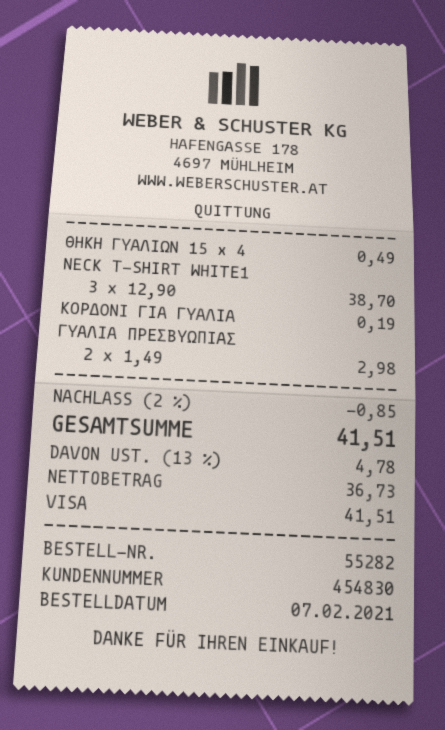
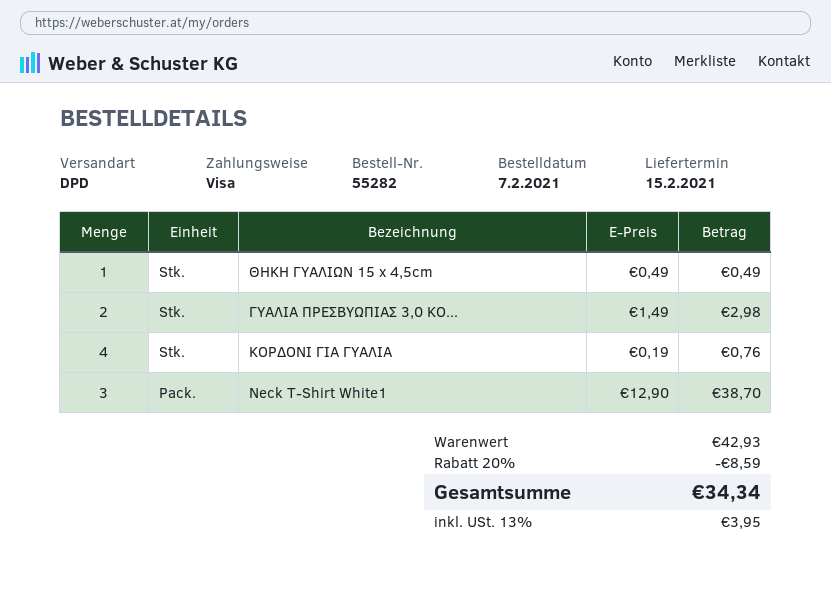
ΚΟΡΔΟΝΙ ΓΙΑ ΓΥΑΛΙΑ: 1 x 0.19 = 0.19 -> 4 x 0.19 = 0.76
discount: 2% = 0.85 -> 20% = 8.59
tax: 13% = 4.78 -> 13% = 3.95
total: 41.51 -> 34.34

